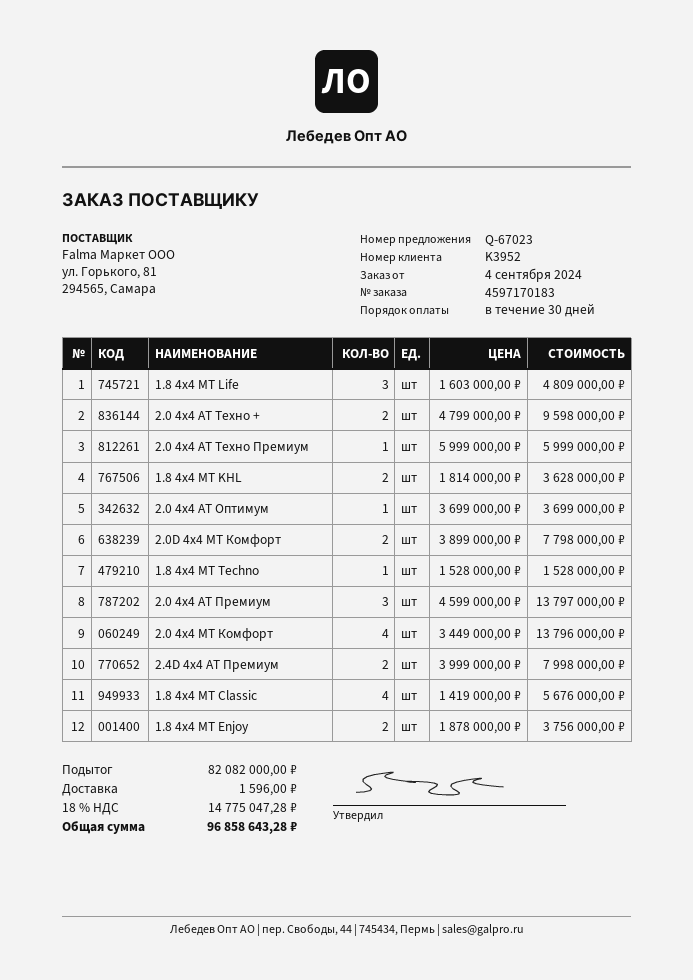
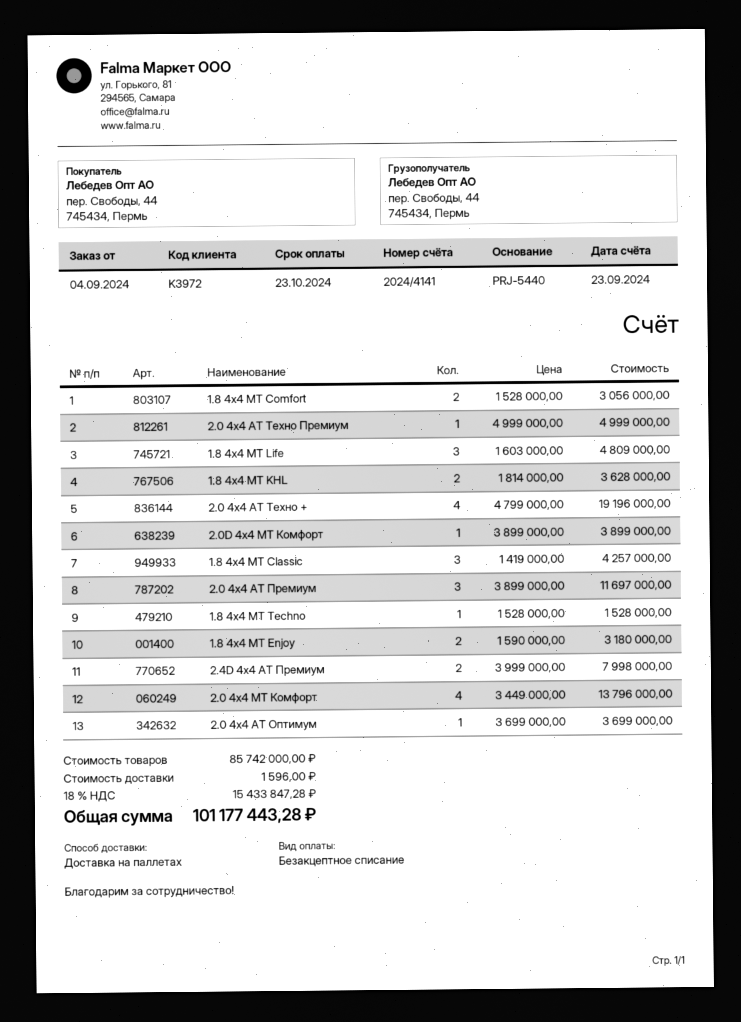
customer number: K3952 -> K3972
2.0 4x4 AT Техно +: 2 x 4799000.00 = 9598000.00 -> 4 x 4799000.00 = 19196000.00
2.0 4x4 AT Техно Премиум: 1 x 5999000.00 = 5999000.00 -> 1 x 4999000.00 = 4999000.00
2.0D 4x4 MT Комфорт: 2 x 3899000.00 = 7798000.00 -> 1 x 3899000.00 = 3899000.00
2.0 4x4 AT Премиум: 3 x 4599000.00 = 13797000.00 -> 3 x 3899000.00 = 11697000.00
1.8 4x4 MT Classic: 4 x 1419000.00 = 5676000.00 -> 3 x 1419000.00 = 4257000.00
1.8 4x4 MT Enjoy: 2 x 1878000.00 = 3756000.00 -> 2 x 1590000.00 = 3180000.00
1.8 4x4 MT Comfort: none -> 2 x 1528000.00 = 3056000.00
subtotal: 82082000.00 -> 85742000.00
tax: 18% = 14775047.28 -> 18% = 15433847.28
total: 96858643.28 -> 101177443.28

